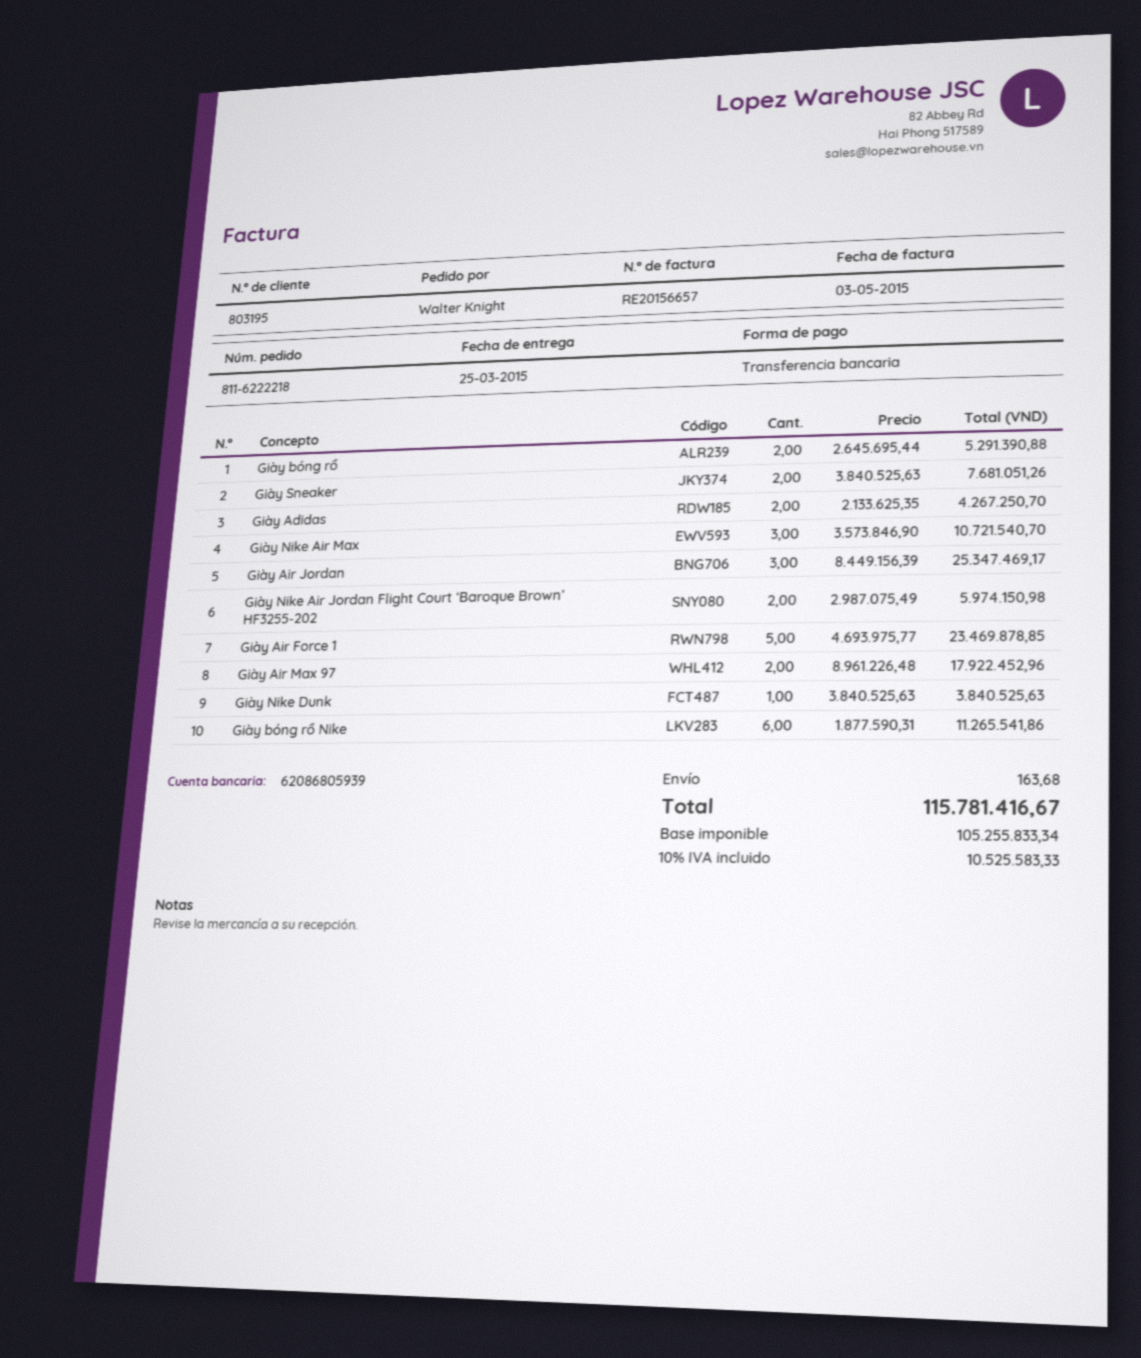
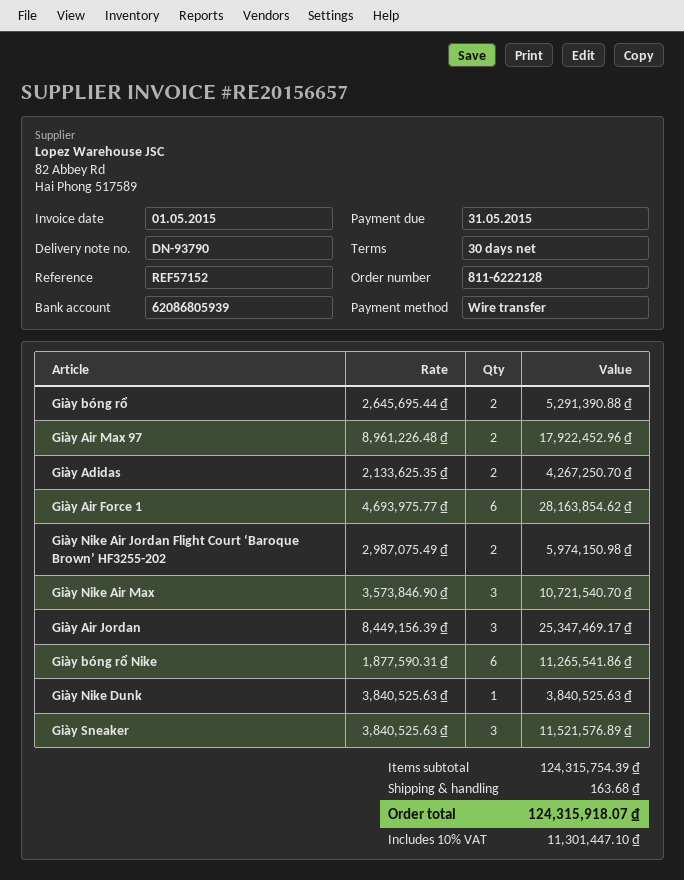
order number: 811-6222218 -> 811-6222128
invoice date: 2015-05-03 -> 2015-05-01
Giày Sneaker: 2 x 3840525.63 = 7681051.26 -> 3 x 3840525.63 = 11521576.89
Giày Air Force 1: 5 x 4693975.77 = 23469878.85 -> 6 x 4693975.77 = 28163854.62
tax: 10% = 10525583.33 -> 10% = 11301447.10
total: 115781416.67 -> 124315918.07

